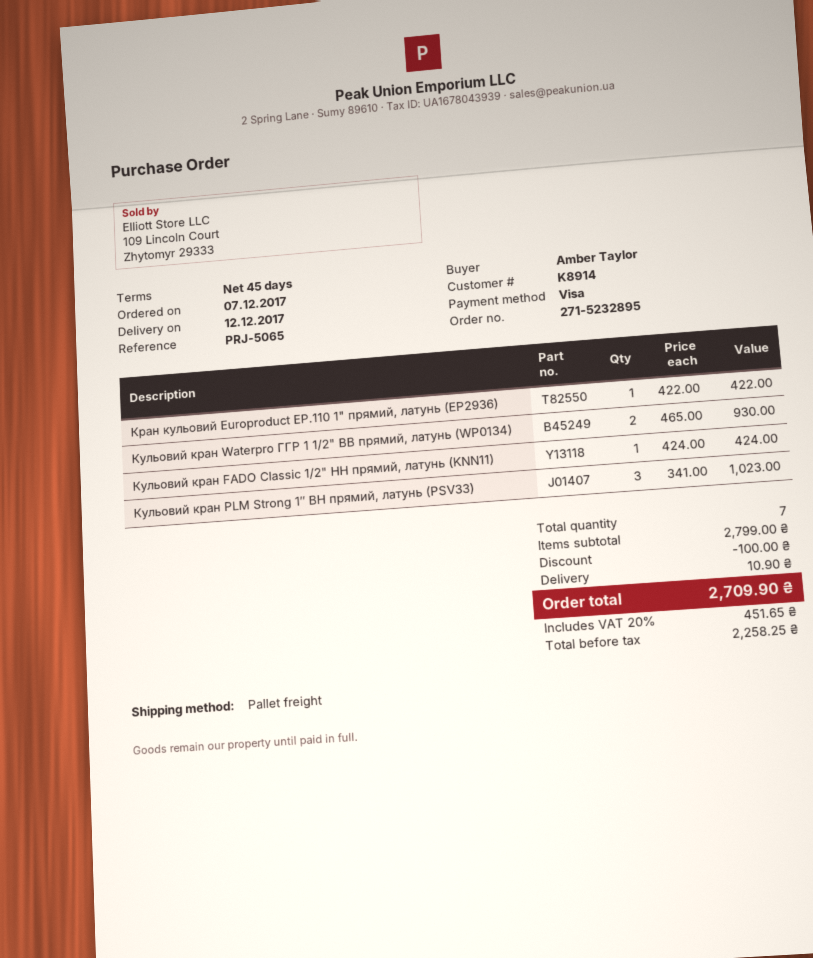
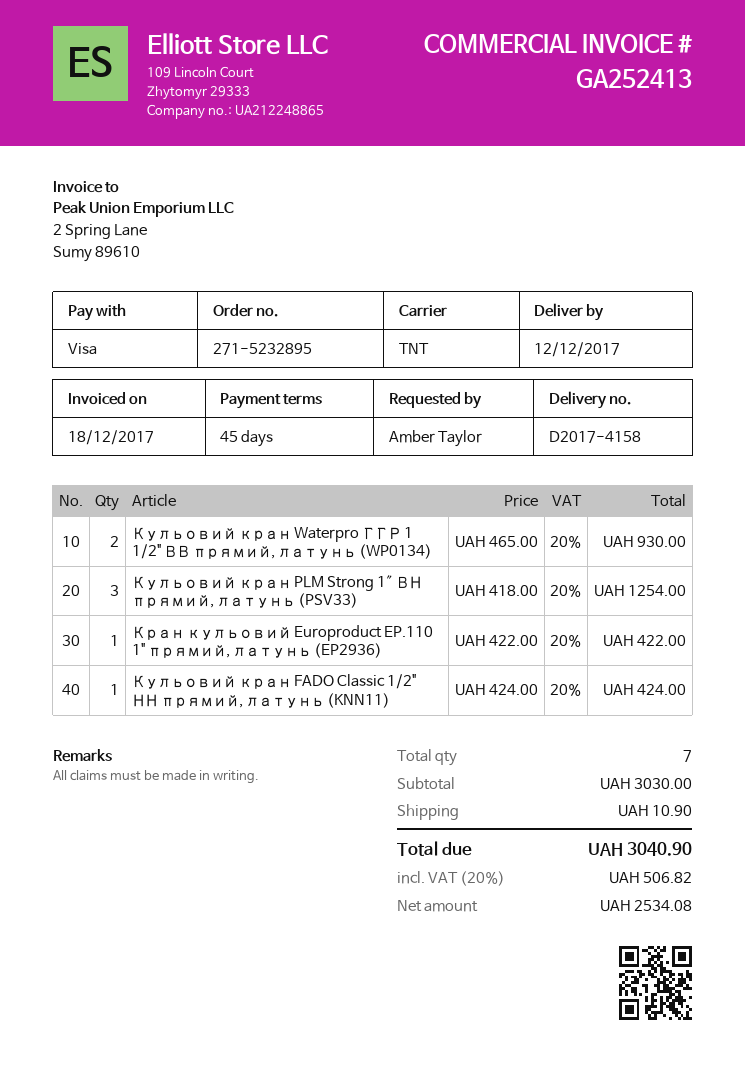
shipping method: pallet freight -> TNT
Кульовий кран PLM Strong 1″ ВН прямий, латунь (PSV33): 3 x 341.00 = 1023.00 -> 3 x 418.00 = 1254.00
subtotal: 2799.00 -> 3030.00
discount: 100.00 -> none
net: 2258.25 -> 2534.08
tax: 20% = 451.65 -> 20% = 506.82
total: 2709.90 -> 3040.90

